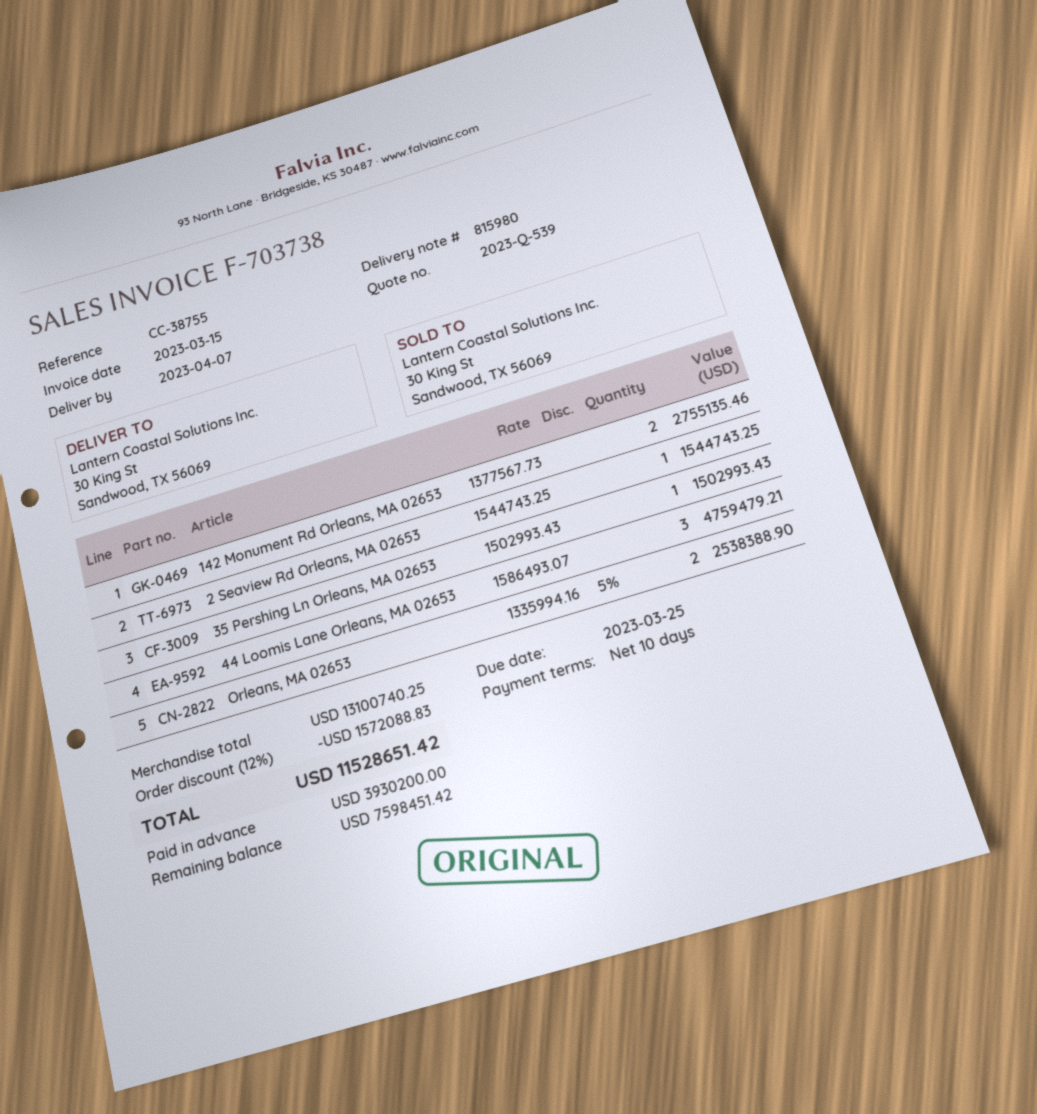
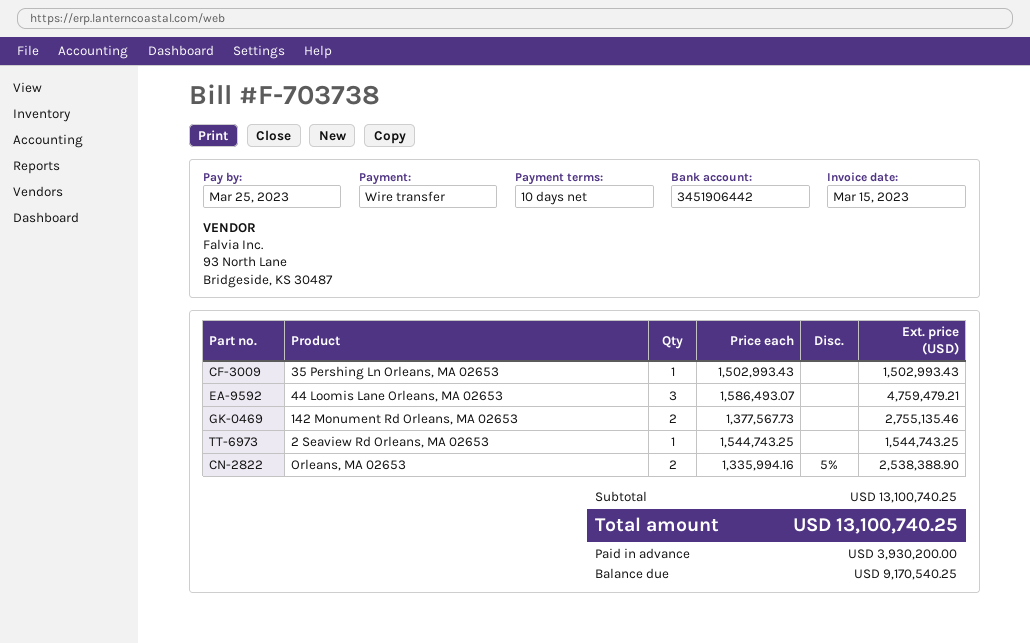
discount: 12% = 1572088.83 -> none
total: 11528651.42 -> 13100740.25
balance: 7598451.42 -> 9170540.25

